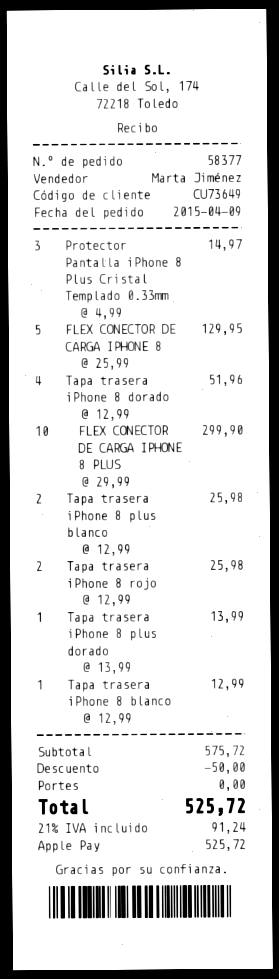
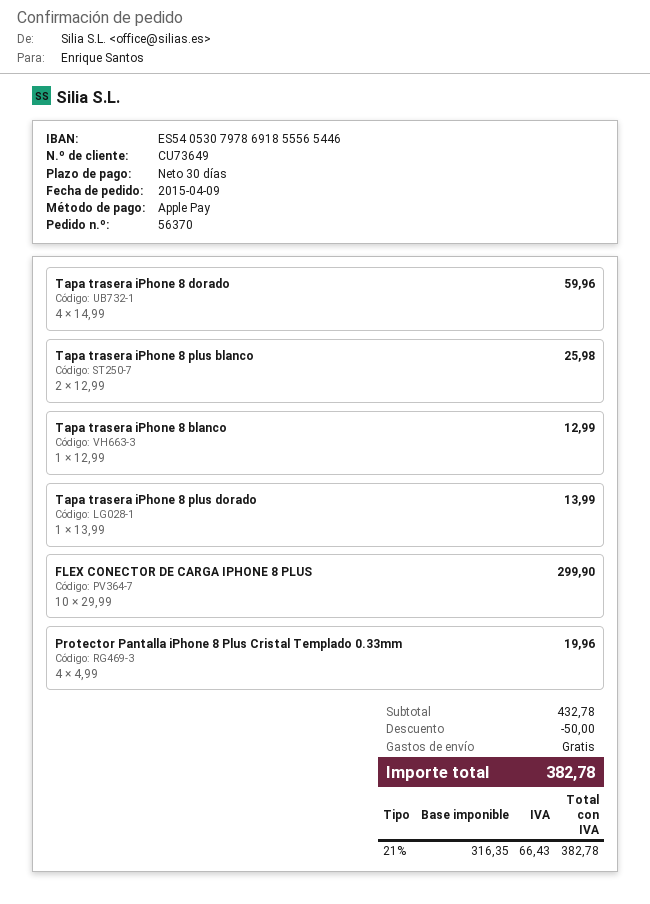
order number: 58377 -> 56370
Protector Pantalla iPhone 8 Plus Cristal Templado 0.33mm: 3 x 4.99 = 14.97 -> 4 x 4.99 = 19.96
FLEX CONECTOR DE CARGA IPHONE 8: 5 x 25.99 = 129.95 -> none
Tapa trasera iPhone 8 dorado: 4 x 12.99 = 51.96 -> 4 x 14.99 = 59.96
Tapa trasera iPhone 8 rojo: 2 x 12.99 = 25.98 -> none
subtotal: 575.72 -> 432.78
tax: 21% = 91.24 -> 21% = 66.43
total: 525.72 -> 382.78

